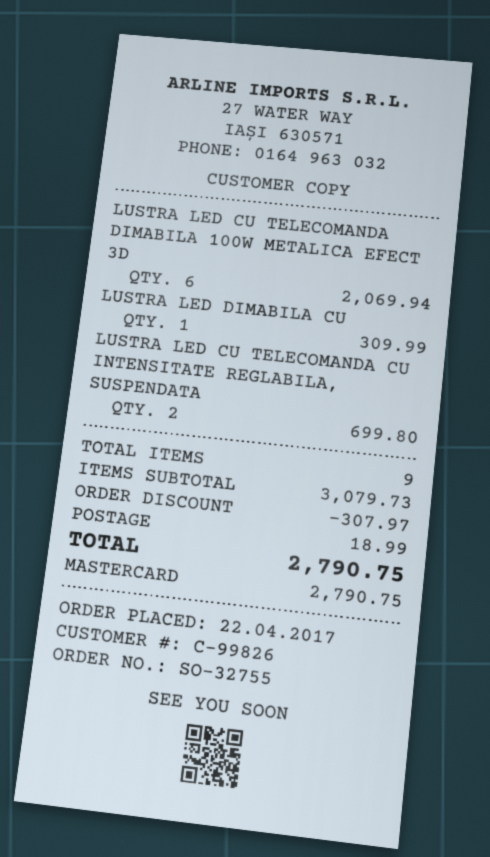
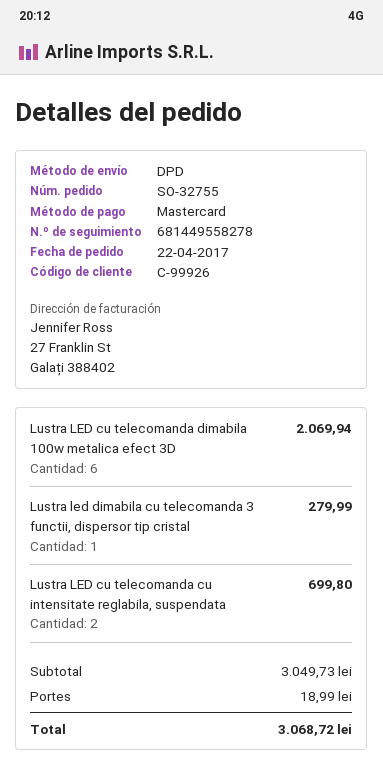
customer number: C-99826 -> C-99926
LUSTRA LED DIMABILA CU: 1 for 309.99 -> 1 for 279.99
subtotal: 3079.73 -> 3049.73
discount: 307.97 -> none
total: 2790.75 -> 3068.72

